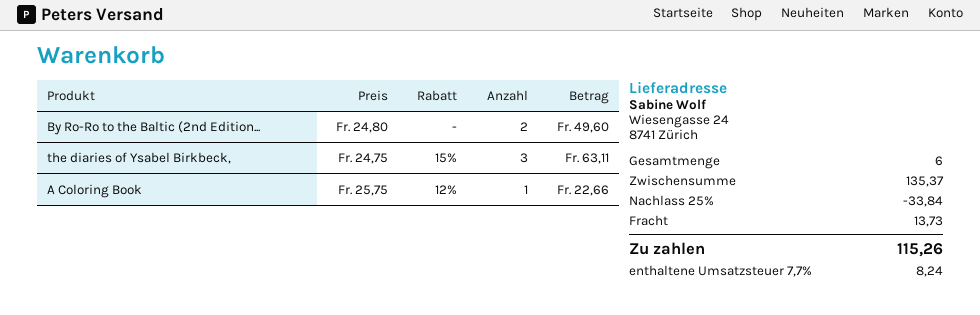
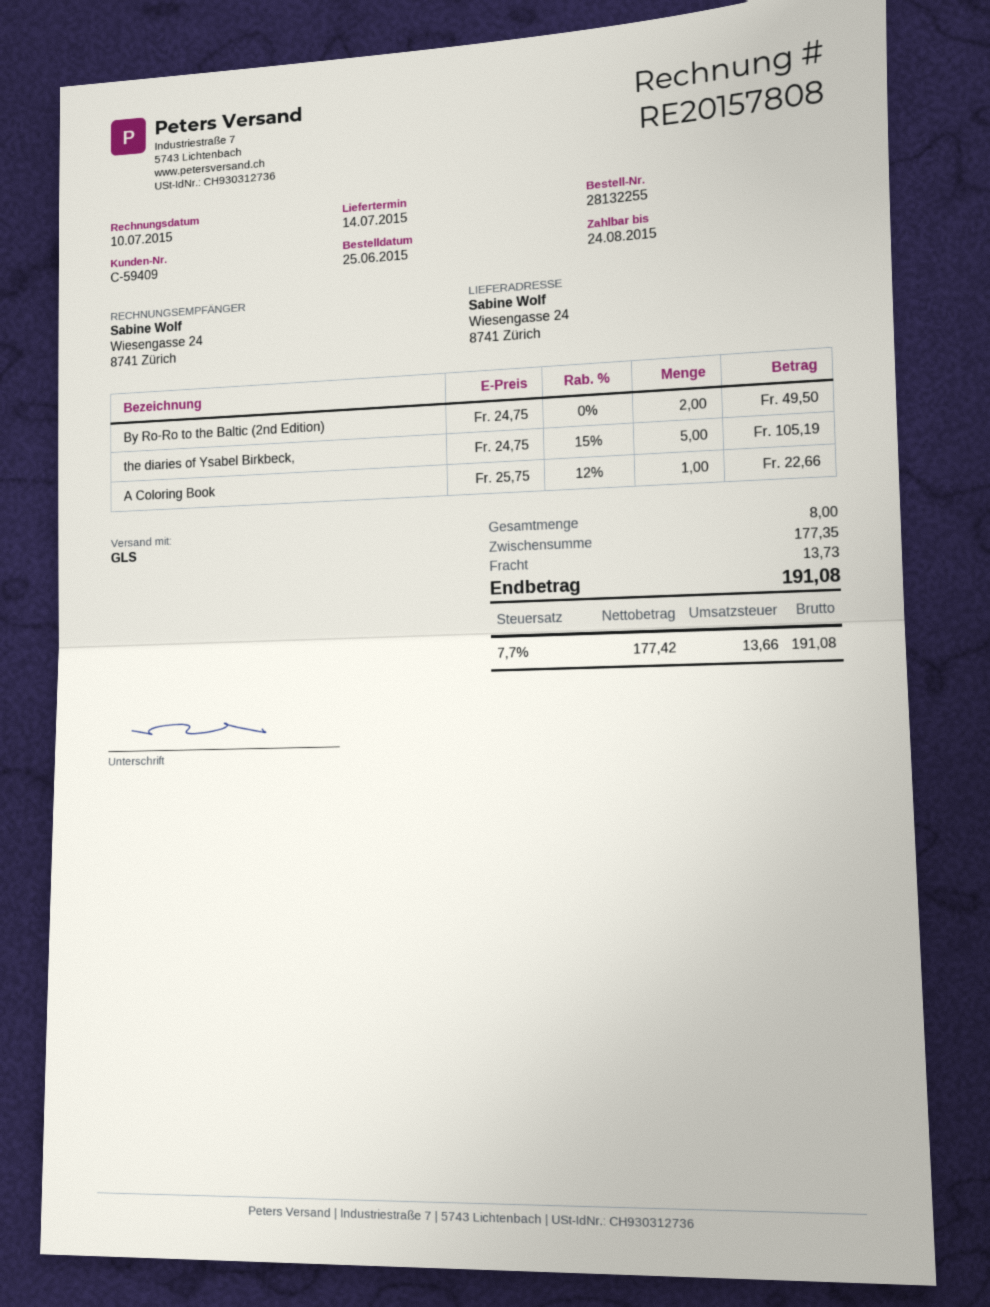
By Ro-Ro to the Baltic (2nd Edition...: 2 x 24.80 = 49.60 -> 2 x 24.75 = 49.50
the diaries of Ysabel Birkbeck,: 3 x 24.75 - 15% = 63.11 -> 5 x 24.75 - 15% = 105.19
total quantity: 6 -> 8
subtotal: 135.37 -> 177.35
discount: 25% = 33.84 -> none
tax: 7.7% = 8.24 -> 7.7% = 13.66
total: 115.26 -> 191.08

